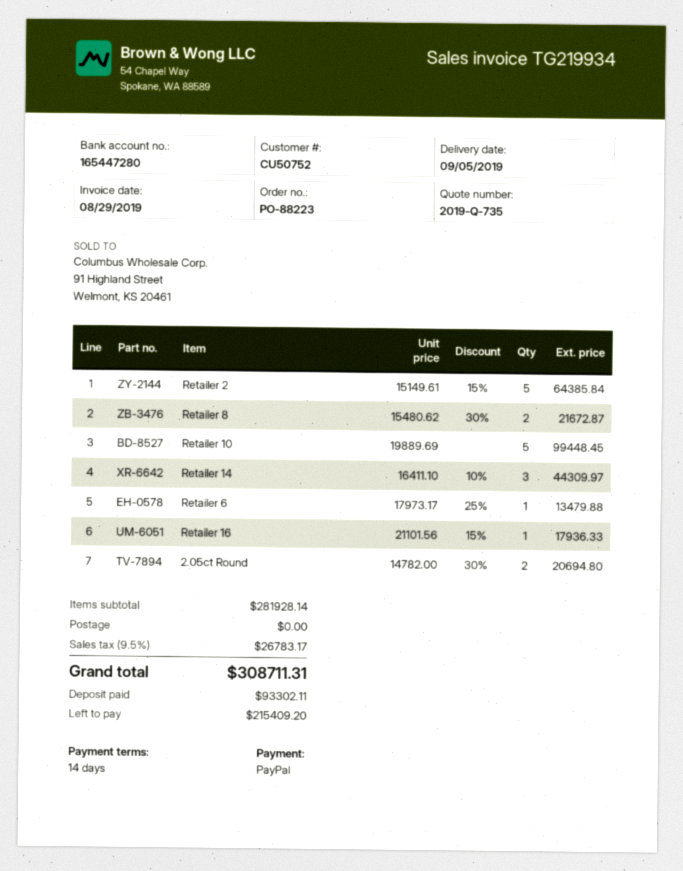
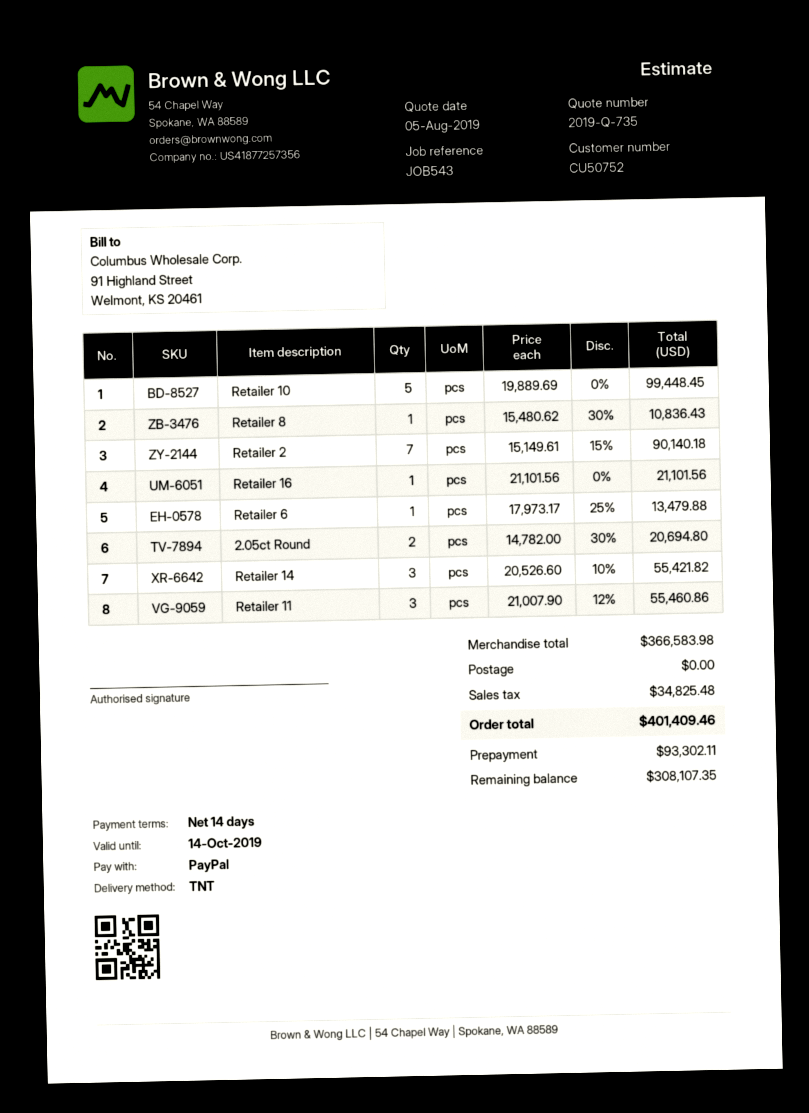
Retailer 2: 5 x 15149.61 - 15% = 64385.84 -> 7 x 15149.61 - 15% = 90140.18
Retailer 8: 2 x 15480.62 - 30% = 21672.87 -> 1 x 15480.62 - 30% = 10836.43
Retailer 14: 3 x 16411.10 - 10% = 44309.97 -> 3 x 20526.60 - 10% = 55421.82
Retailer 16: 1 x 21101.56 - 15% = 17936.33 -> 1 x 21101.56 = 21101.56
Retailer 11: none -> 3 x 21007.90 - 12% = 55460.86
subtotal: 281928.14 -> 366583.98
tax: 26783.17 -> 34825.48
total: 308711.31 -> 401409.46
balance: 215409.20 -> 308107.35

